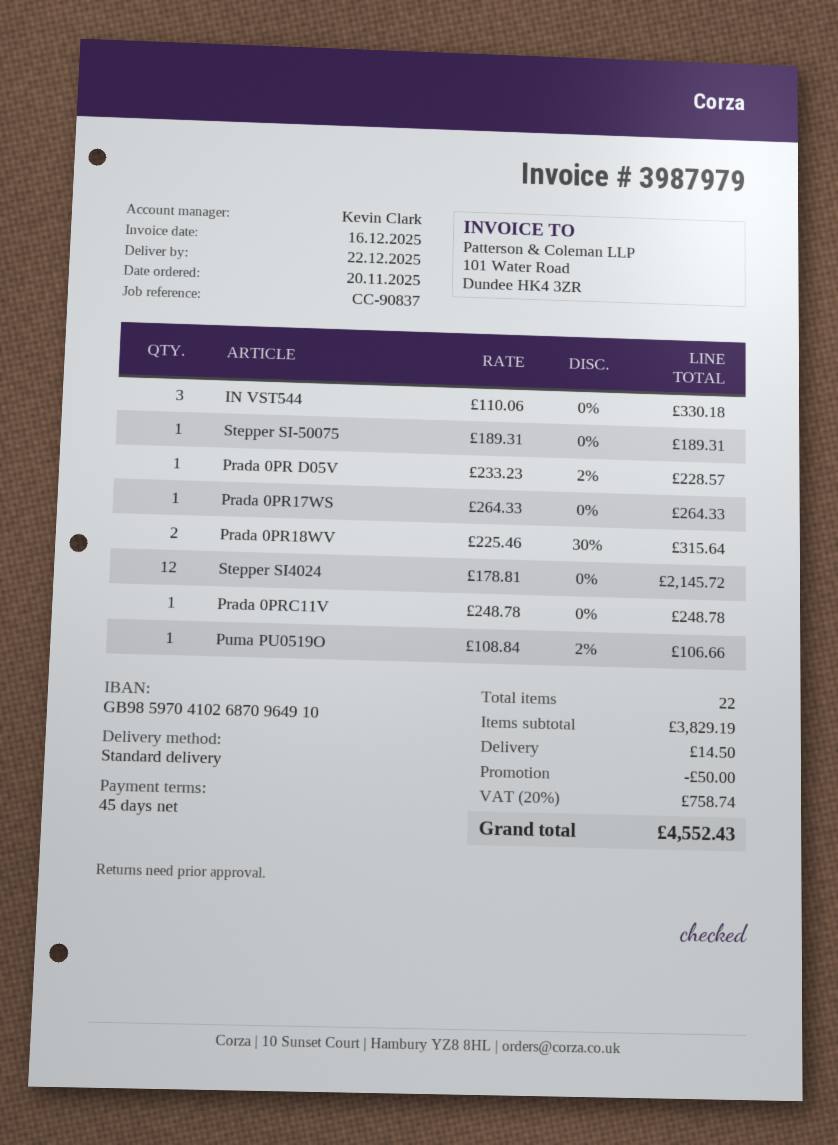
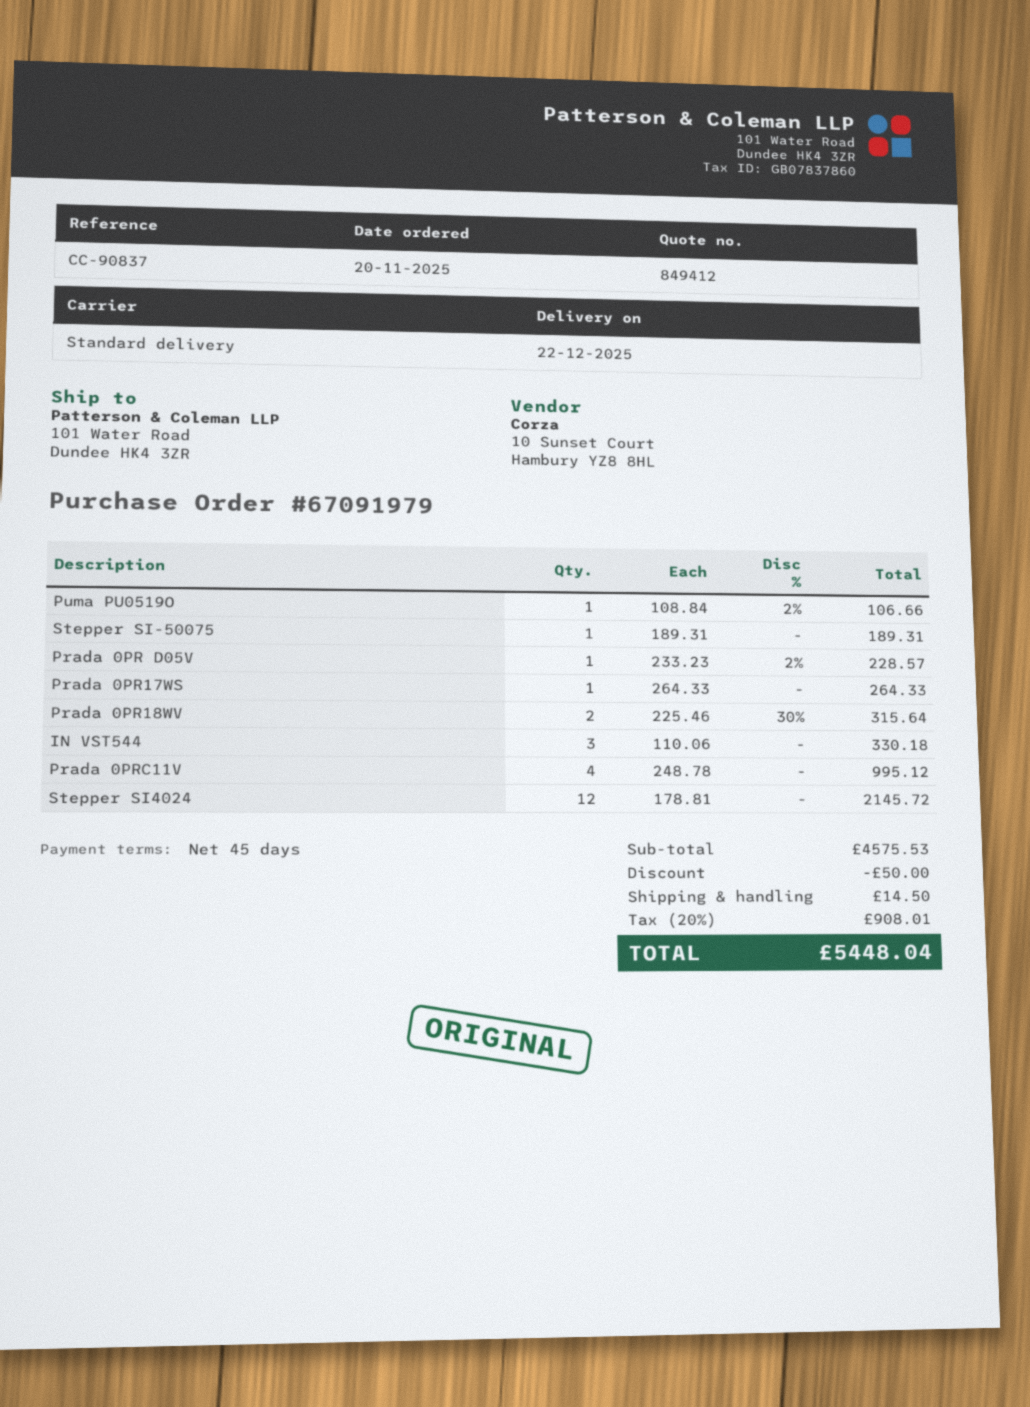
Prada 0PRC11V: 1 x 248.78 = 248.78 -> 4 x 248.78 = 995.12
subtotal: 3829.19 -> 4575.53
tax: 20% = 758.74 -> 20% = 908.01
total: 4552.43 -> 5448.04

